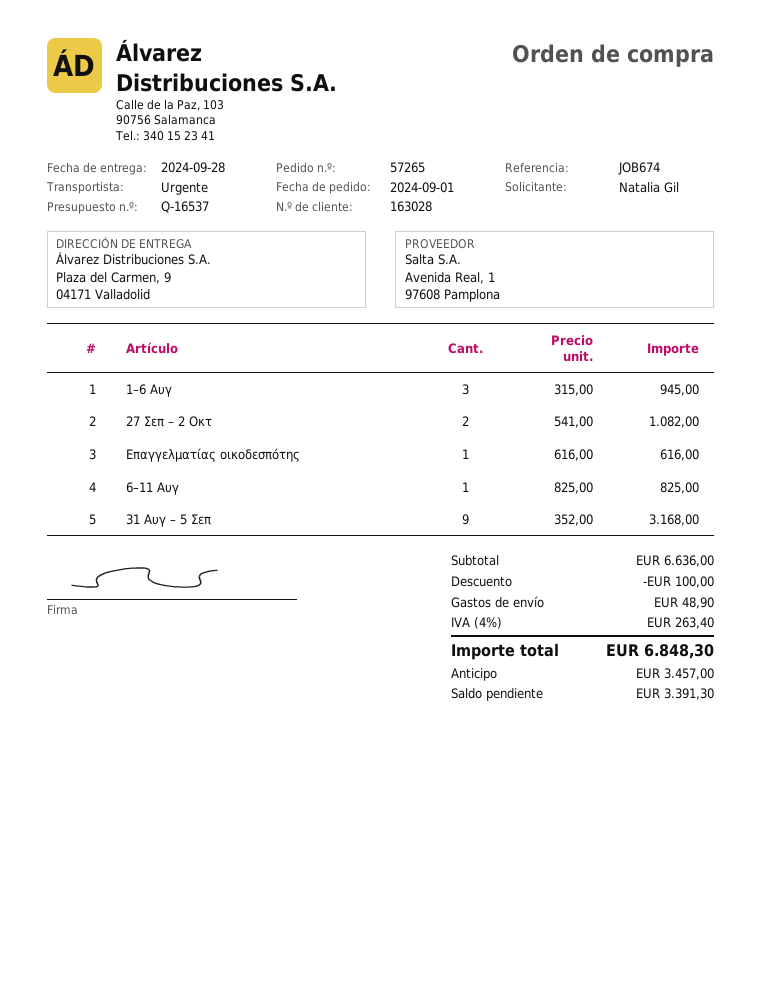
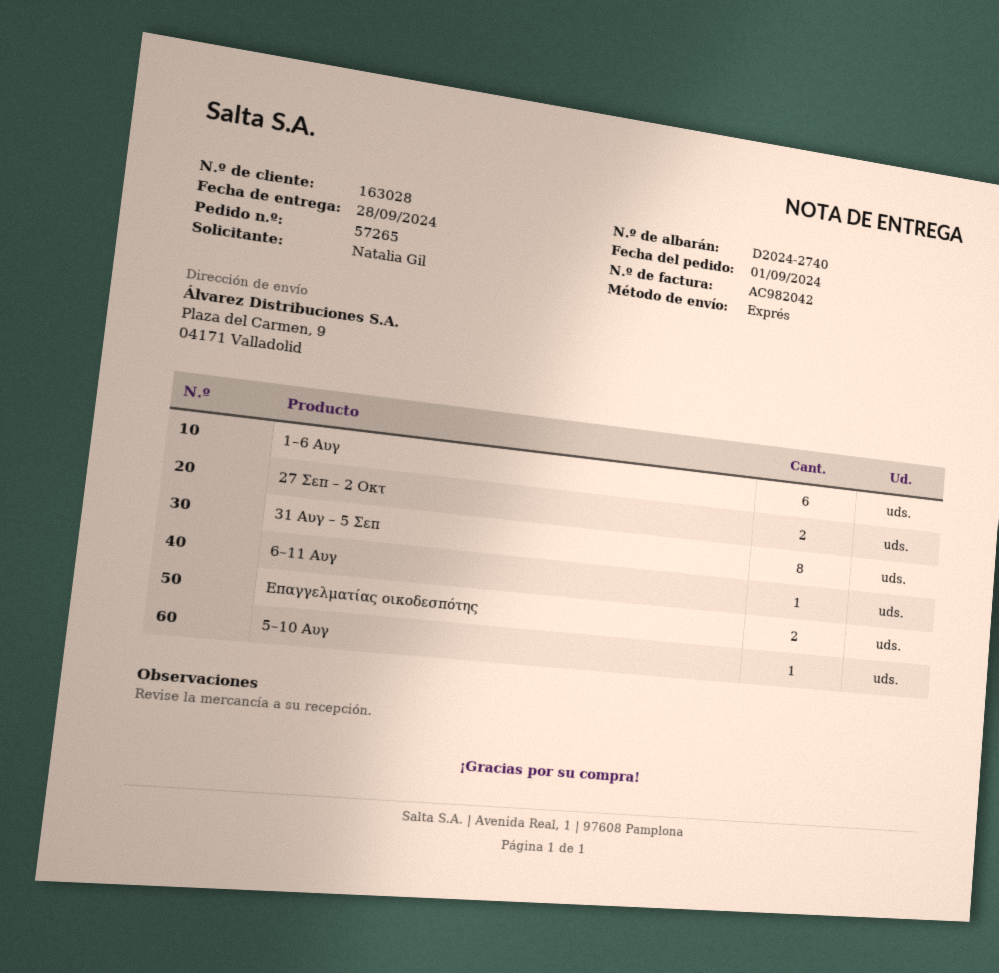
1–6 Αυγ: 3 -> 6
Επαγγελματίας οικοδεσπότης: 1 -> 2
31 Αυγ – 5 Σεπ: 9 -> 8
5–10 Αυγ: none -> 1

